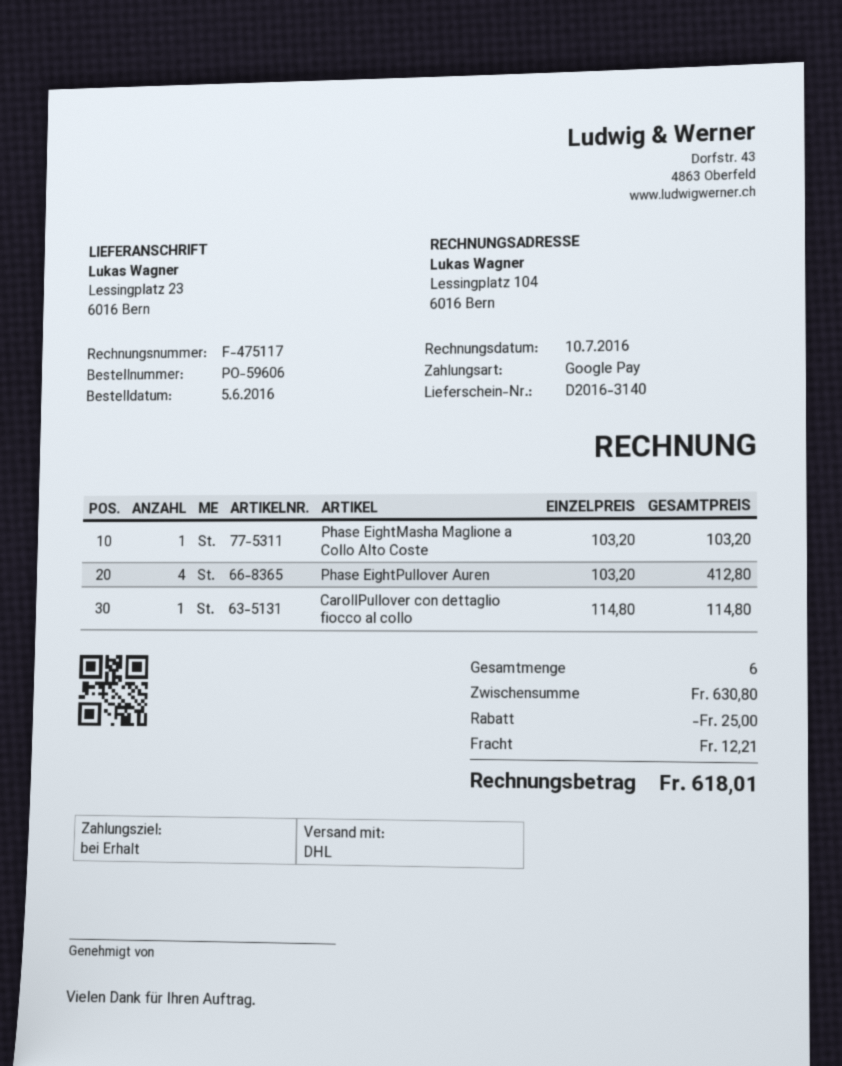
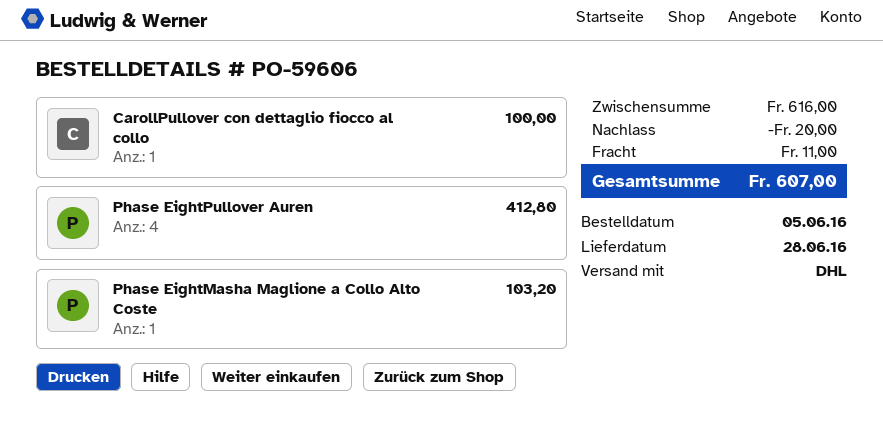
CarollPullover con dettaglio fiocco al collo: 1 for 114.80 -> 1 for 100.00
subtotal: 630.80 -> 616.00
discount: 25.00 -> 20.00
shipping: 12.21 -> 11.00
total: 618.01 -> 607.00

